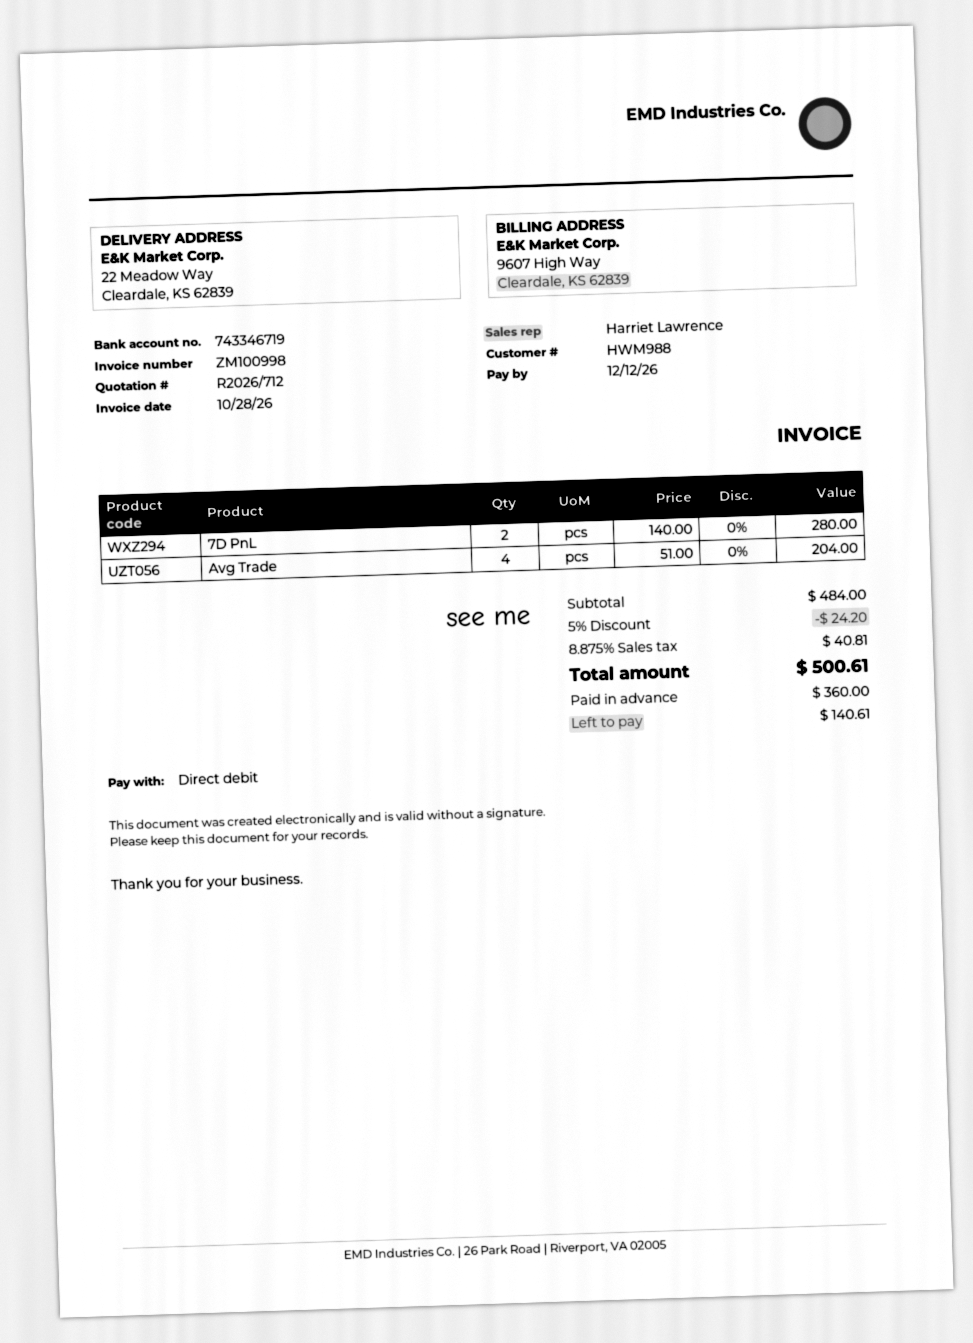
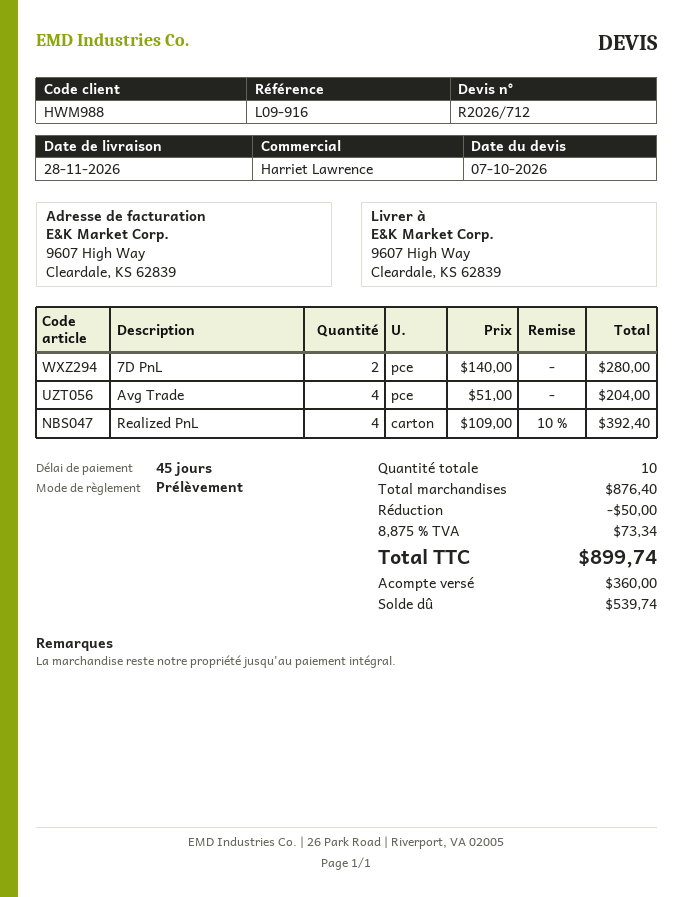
ship to: 22 Meadow Way, Cleardale, KS 62839 -> 9607 High Way, Cleardale, KS 62839
Realized PnL: none -> 4 x 109.00 - 10% = 392.40
subtotal: 484.00 -> 876.40
discount: 24.20 -> 50.00
tax: 8.875% = 40.81 -> 8.875% = 73.34
total: 500.61 -> 899.74
balance: 140.61 -> 539.74

